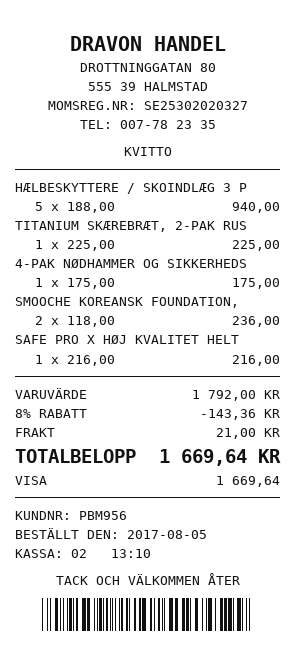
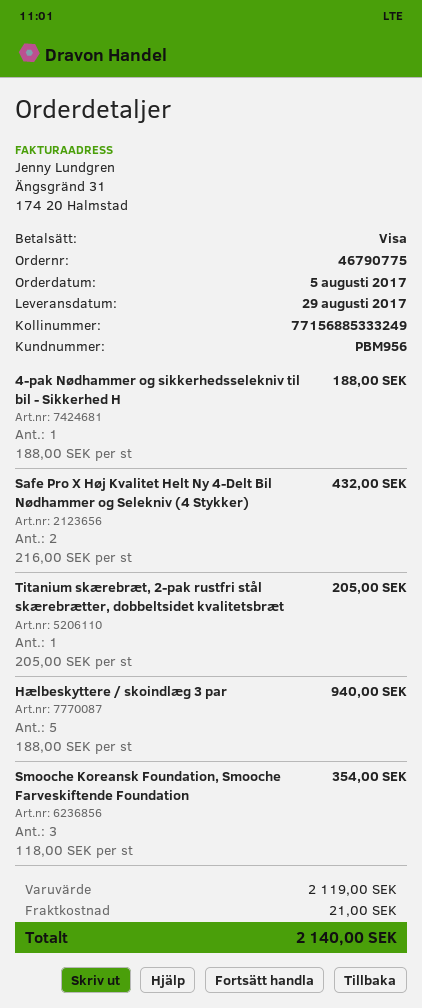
TITANIUM SKÆREBRÆT, 2-PAK RUS: 1 x 225.00 = 225.00 -> 1 x 205.00 = 205.00
4-PAK NØDHAMMER OG SIKKERHEDS: 1 x 175.00 = 175.00 -> 1 x 188.00 = 188.00
SMOOCHE KOREANSK FOUNDATION,: 2 x 118.00 = 236.00 -> 3 x 118.00 = 354.00
SAFE PRO X HØJ KVALITET HELT: 1 x 216.00 = 216.00 -> 2 x 216.00 = 432.00
subtotal: 1792.00 -> 2119.00
discount: 8% = 143.36 -> none
total: 1669.64 -> 2140.00

